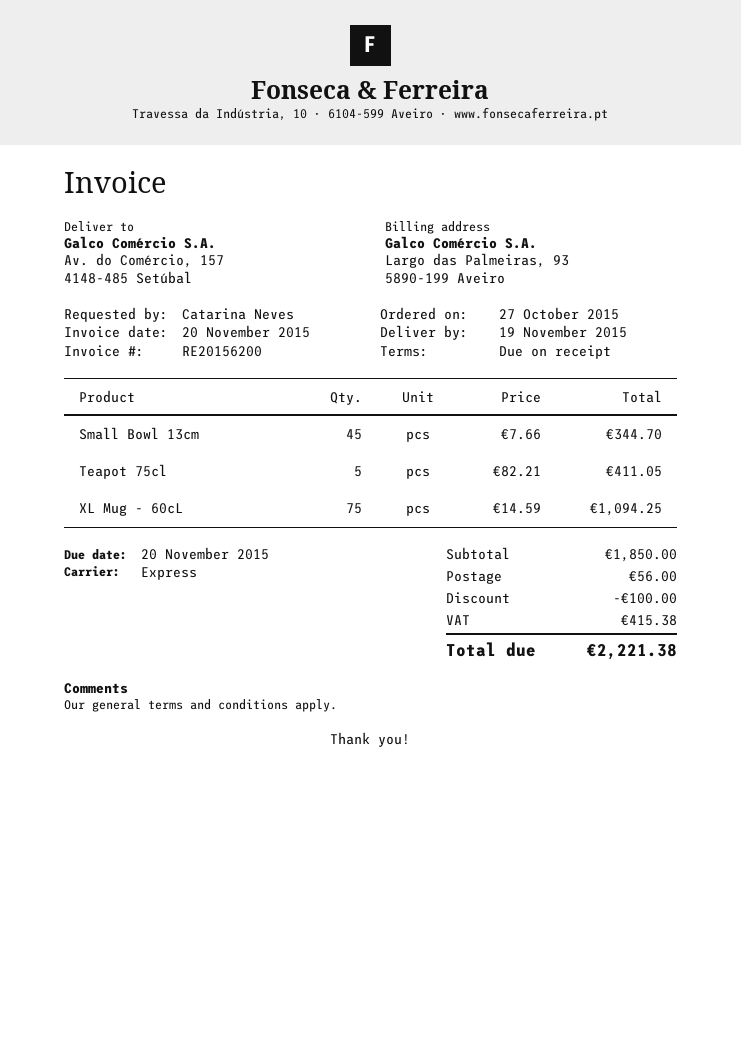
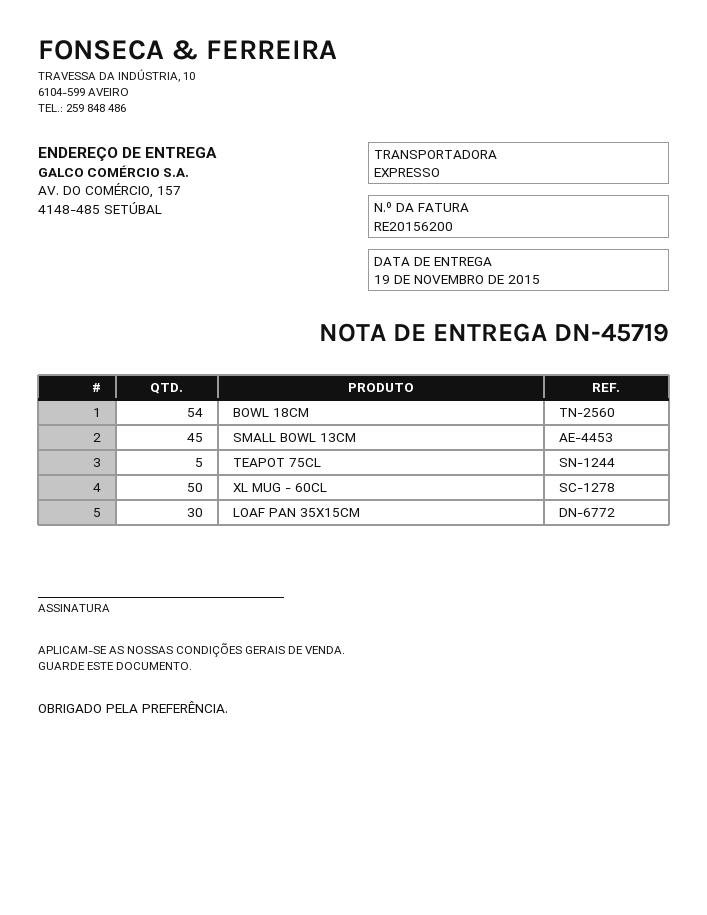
XL Mug - 60cL: 75 -> 50
BOWL 18CM: none -> 54
LOAF PAN 35X15CM: none -> 30

